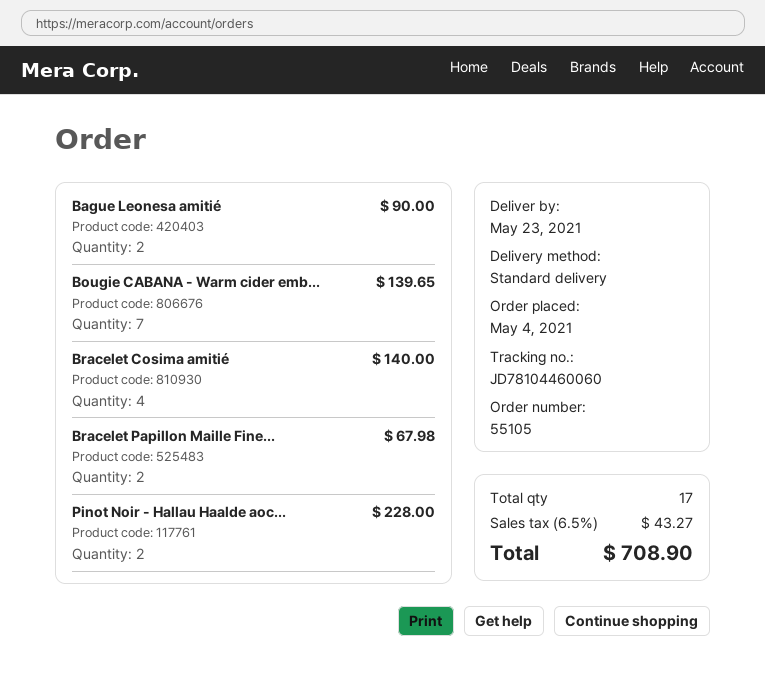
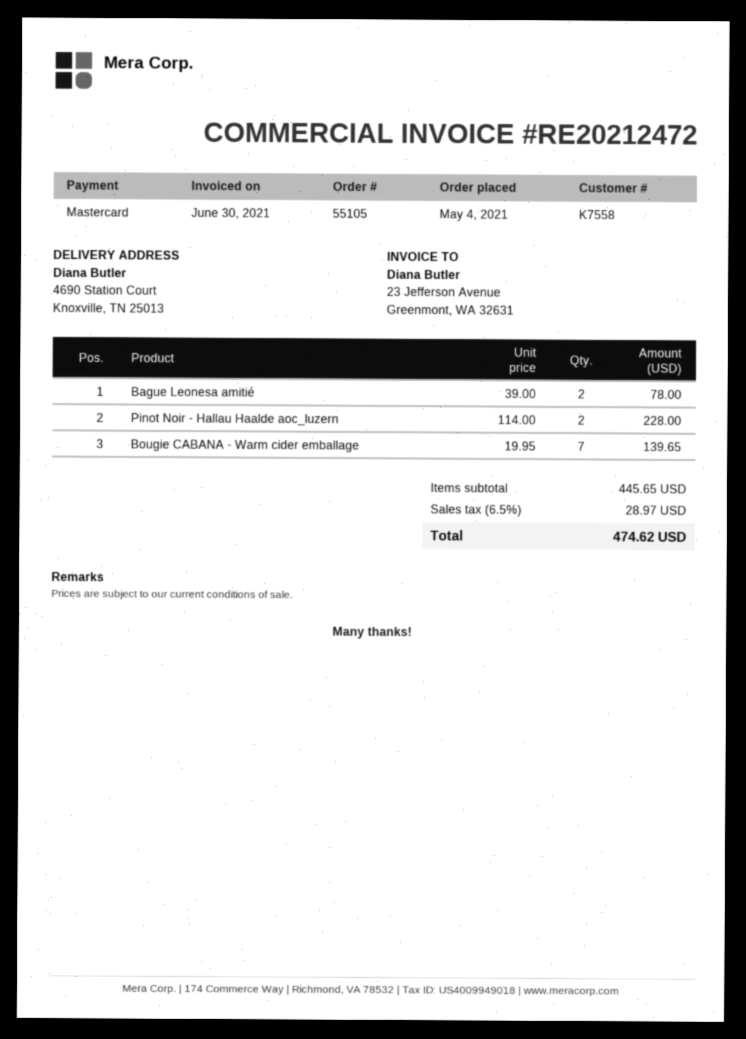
Bague Leonesa amitié: 2 for 90.00 -> 2 for 78.00
Bracelet Cosima amitié: 4 for 140.00 -> none
Bracelet Papillon Maille Fine...: 2 for 67.98 -> none
tax: 6.5% = 43.27 -> 6.5% = 28.97
total: 708.90 -> 474.62

